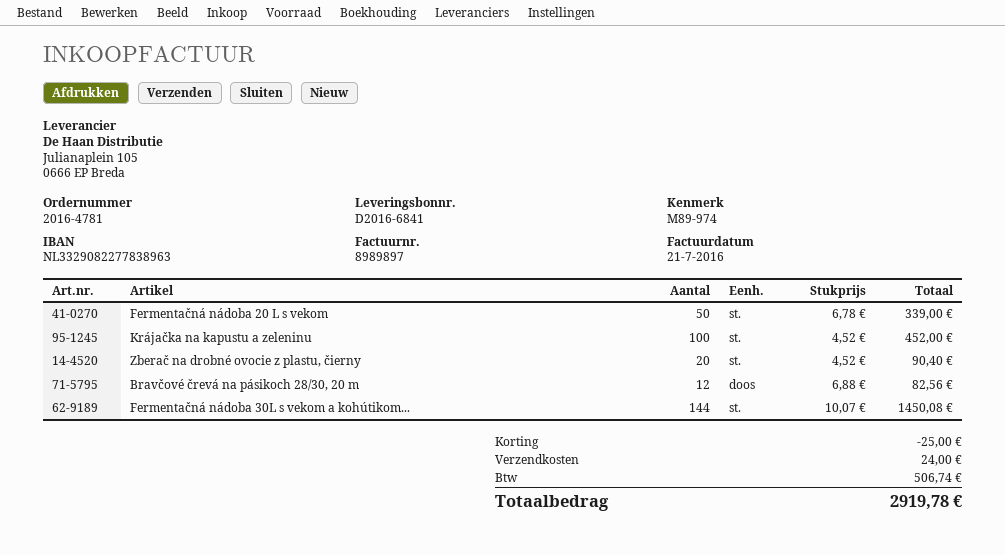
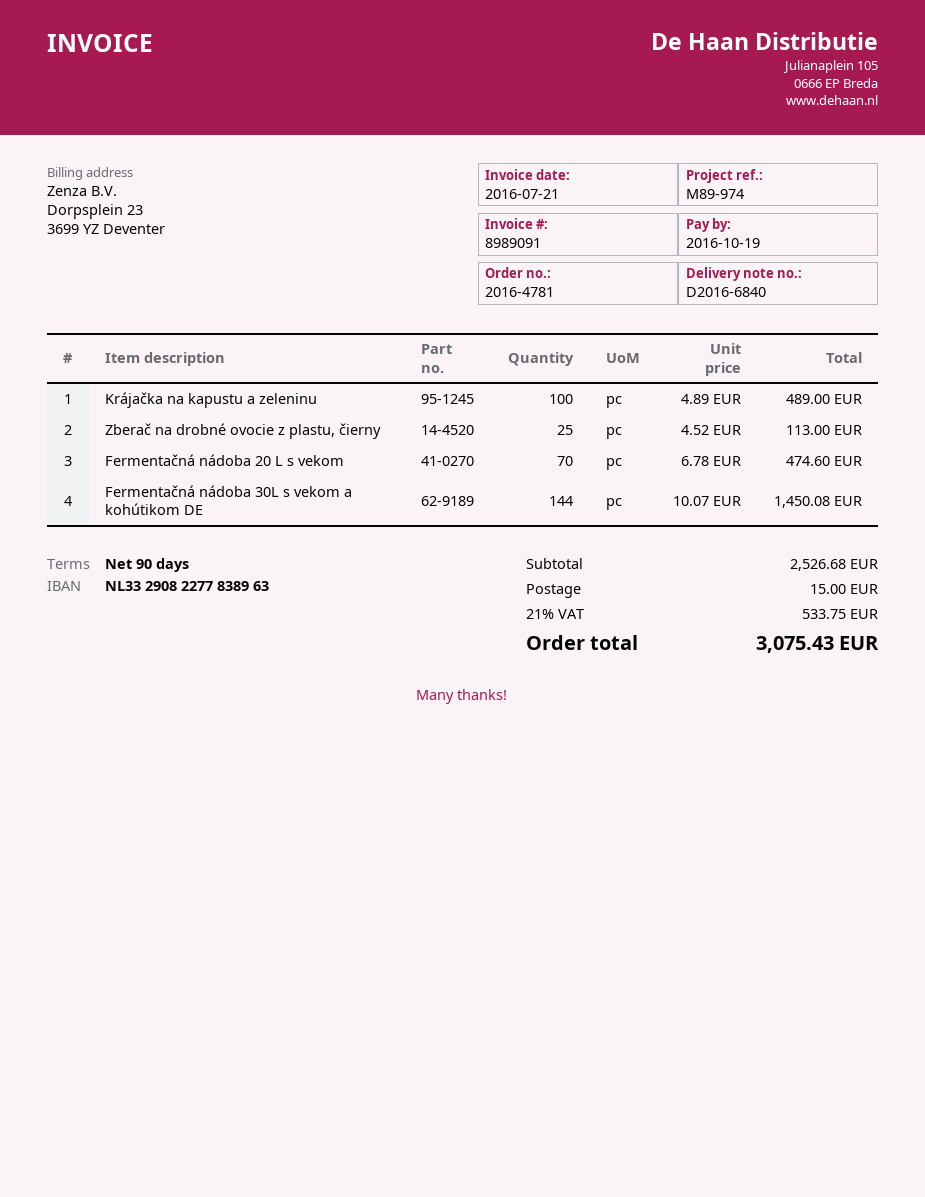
delivery note number: D2016-6841 -> D2016-6840
invoice number: 8989897 -> 8989091
Fermentačná nádoba 20 L s vekom: 50 x 6.78 = 339.00 -> 70 x 6.78 = 474.60
Krájačka na kapustu a zeleninu: 100 x 4.52 = 452.00 -> 100 x 4.89 = 489.00
Zberač na drobné ovocie z plastu, čierny: 20 x 4.52 = 90.40 -> 25 x 4.52 = 113.00
Bravčové črevá na pásikoch 28/30, 20 m: 12 x 6.88 = 82.56 -> none
discount: 25.00 -> none
shipping: 24.00 -> 15.00
tax: 506.74 -> 533.75
total: 2919.78 -> 3075.43

